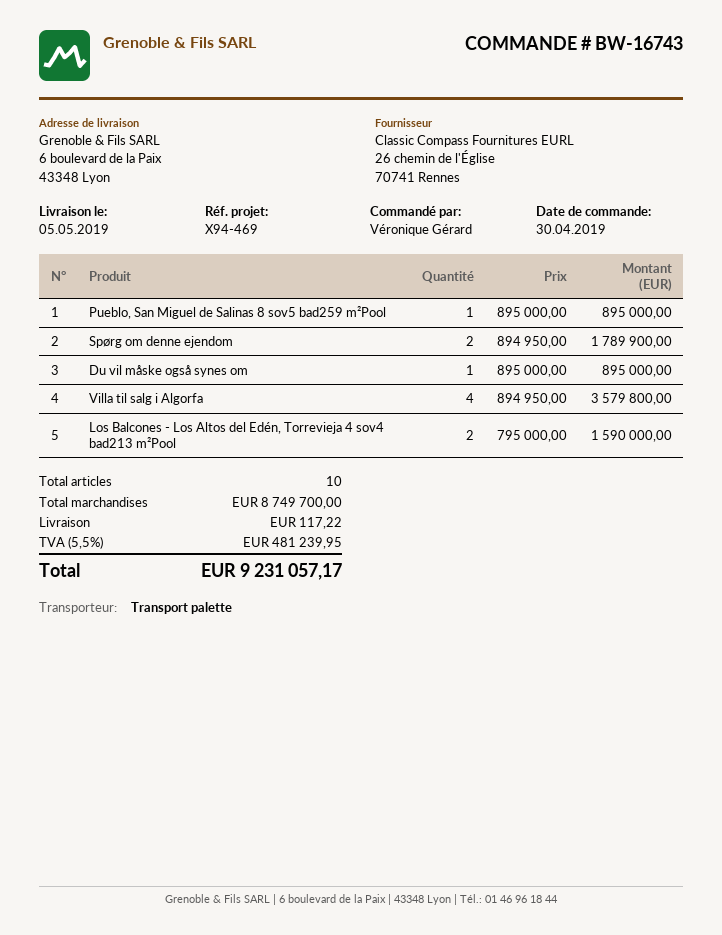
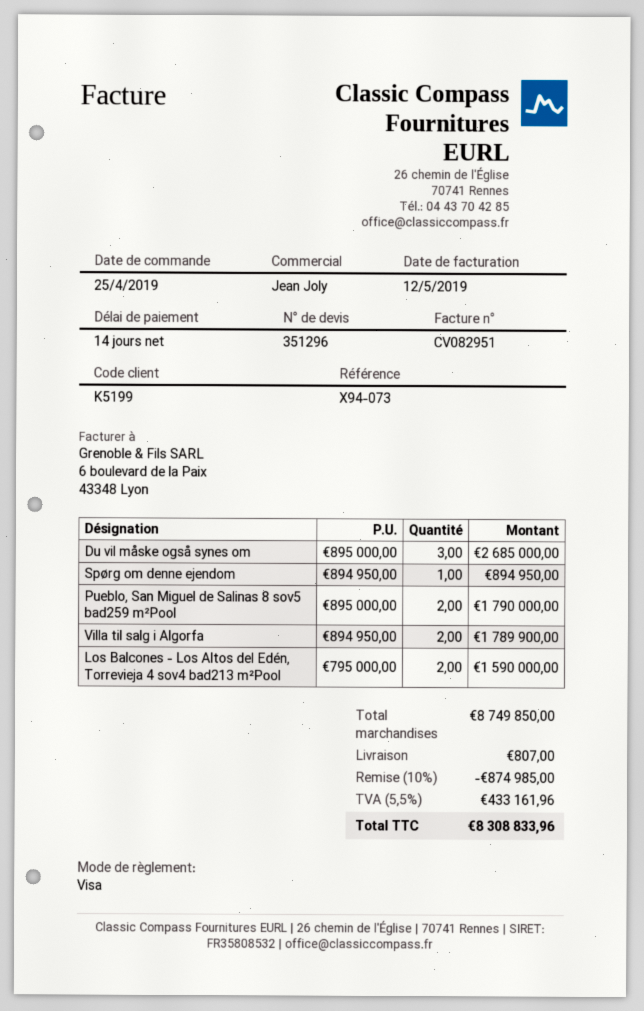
order date: 2019-04-30 -> 2019-04-25
reference: X94-469 -> X94-073
Pueblo, San Miguel de Salinas 8 sov5 bad259 m²Pool: 1 x 895000.00 = 895000.00 -> 2 x 895000.00 = 1790000.00
Spørg om denne ejendom: 2 x 894950.00 = 1789900.00 -> 1 x 894950.00 = 894950.00
Du vil måske også synes om: 1 x 895000.00 = 895000.00 -> 3 x 895000.00 = 2685000.00
Villa til salg i Algorfa: 4 x 894950.00 = 3579800.00 -> 2 x 894950.00 = 1789900.00
subtotal: 8749700.00 -> 8749850.00
discount: none -> 10% = 874985.00
shipping: 117.22 -> 807.00
tax: 5.5% = 481239.95 -> 5.5% = 433161.96
total: 9231057.17 -> 8308833.96

